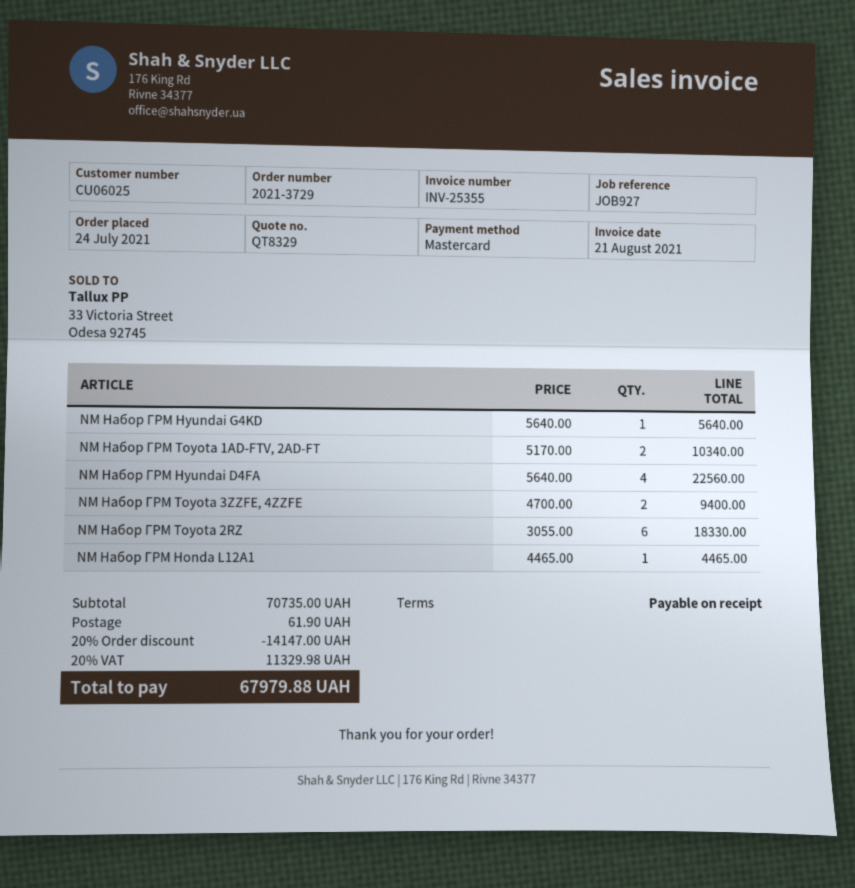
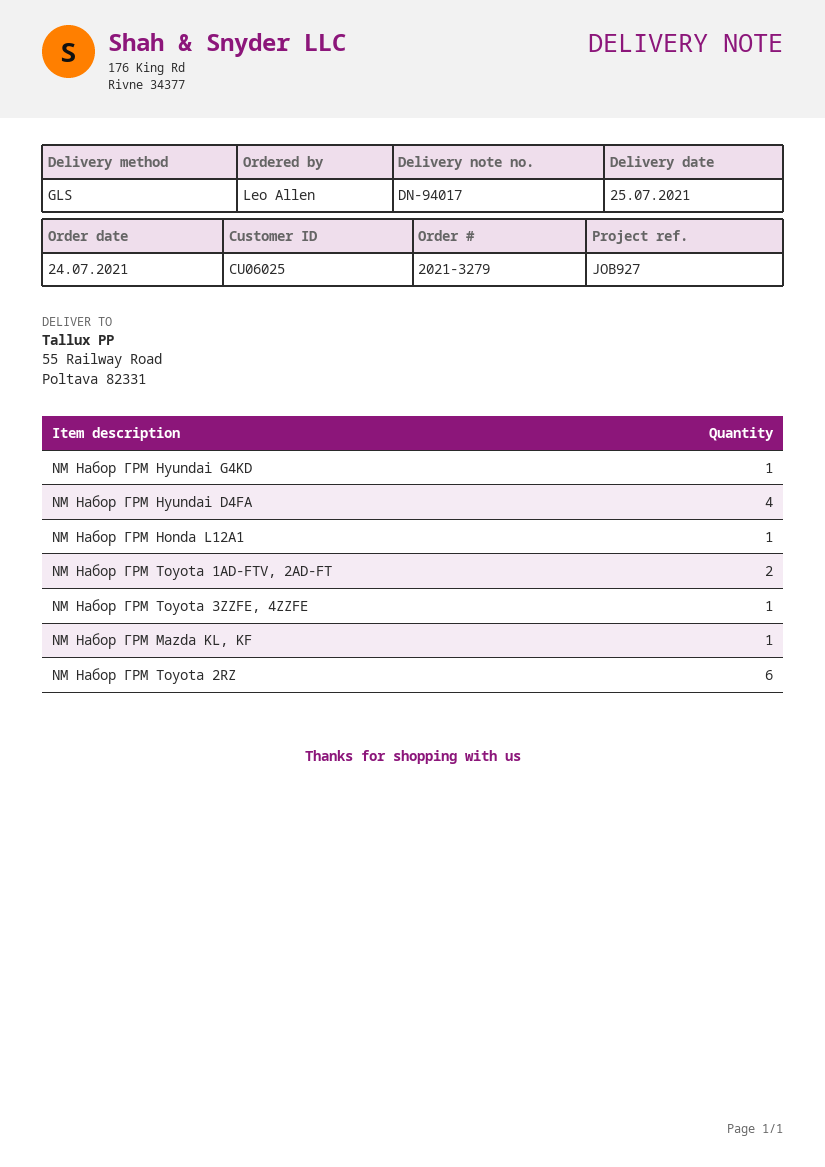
order number: 2021-3729 -> 2021-3279
NM Набор ГРМ Toyota 3ZZFE, 4ZZFE: 2 -> 1
NM Набор ГРМ Mazda KL, KF: none -> 1

